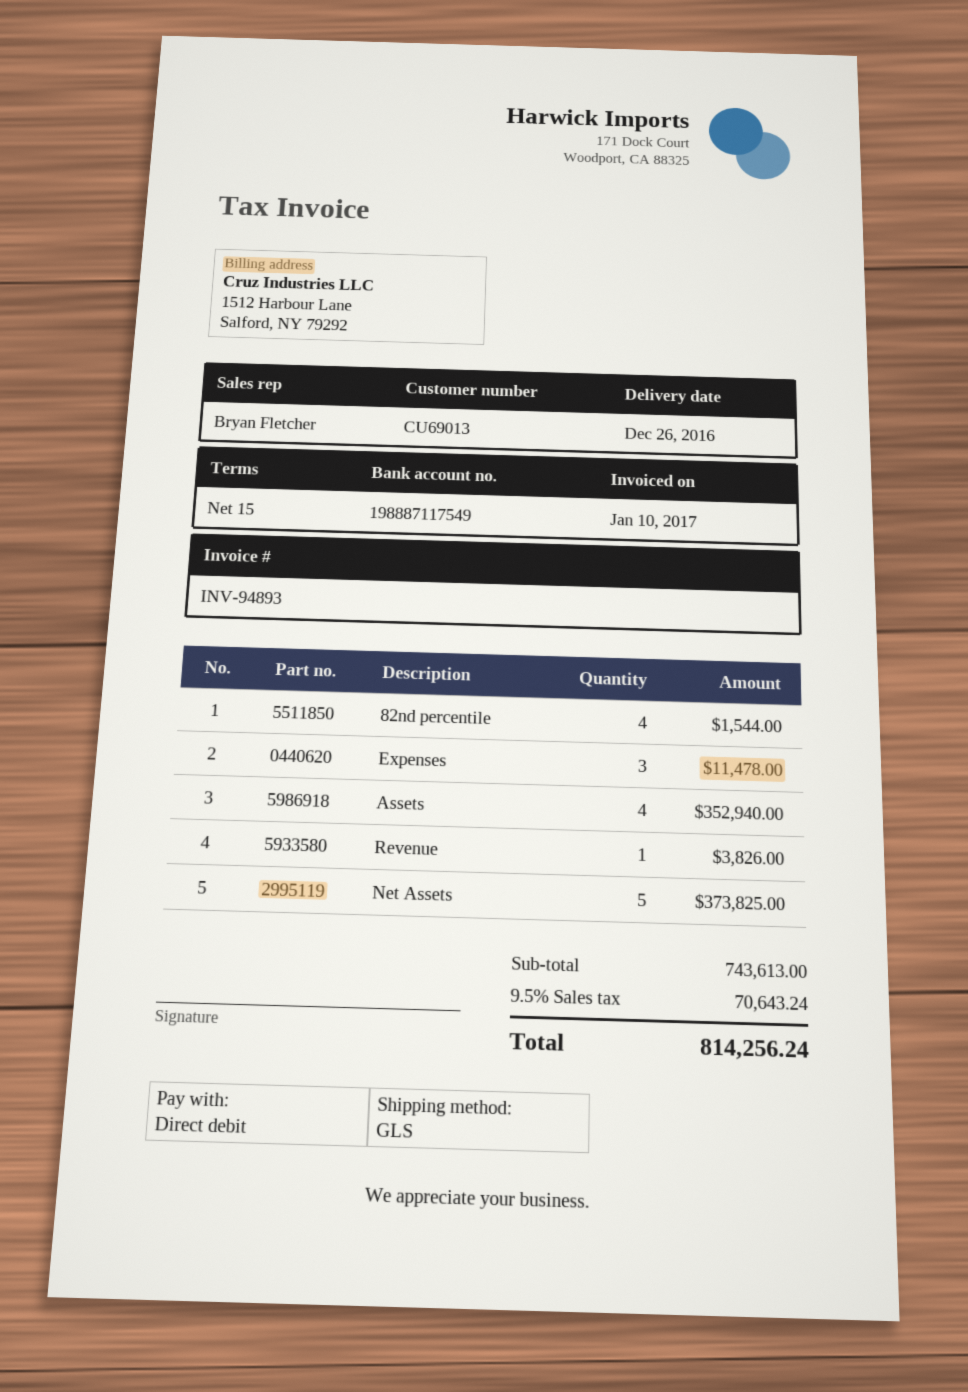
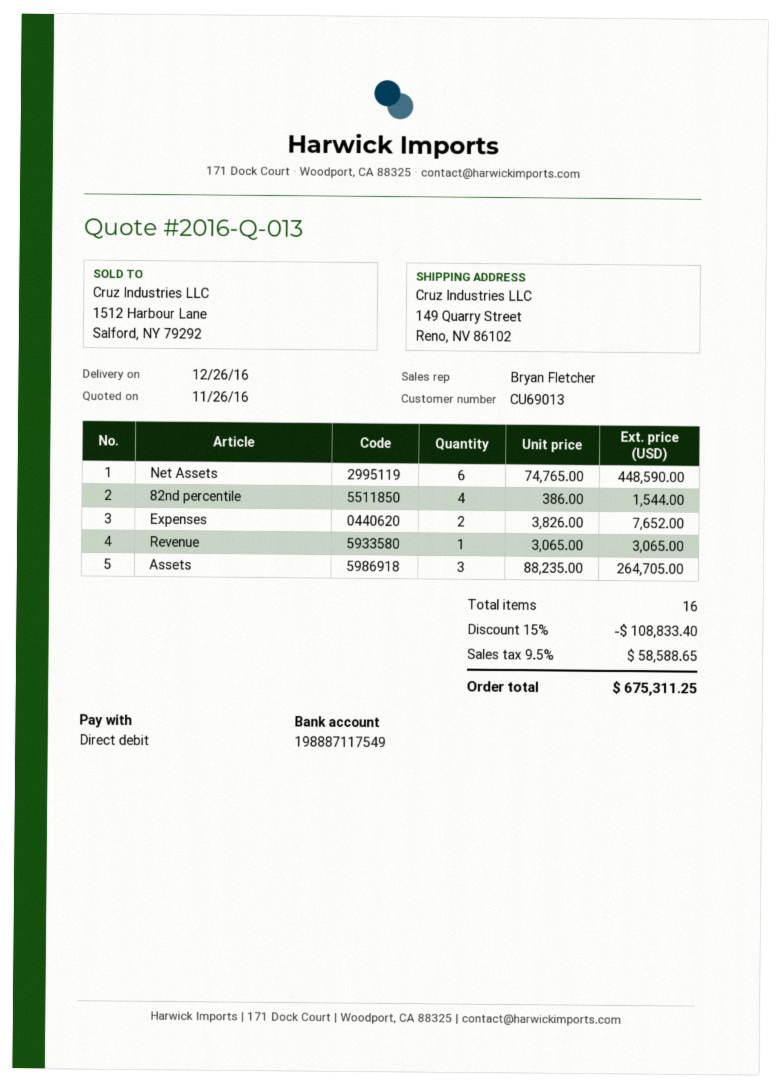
Expenses: 3 for 11478.00 -> 2 for 7652.00
Assets: 4 for 352940.00 -> 3 for 264705.00
Revenue: 1 for 3826.00 -> 1 for 3065.00
Net Assets: 5 for 373825.00 -> 6 for 448590.00
discount: none -> 15% = 108833.40
tax: 9.5% = 70643.24 -> 9.5% = 58588.65
total: 814256.24 -> 675311.25

